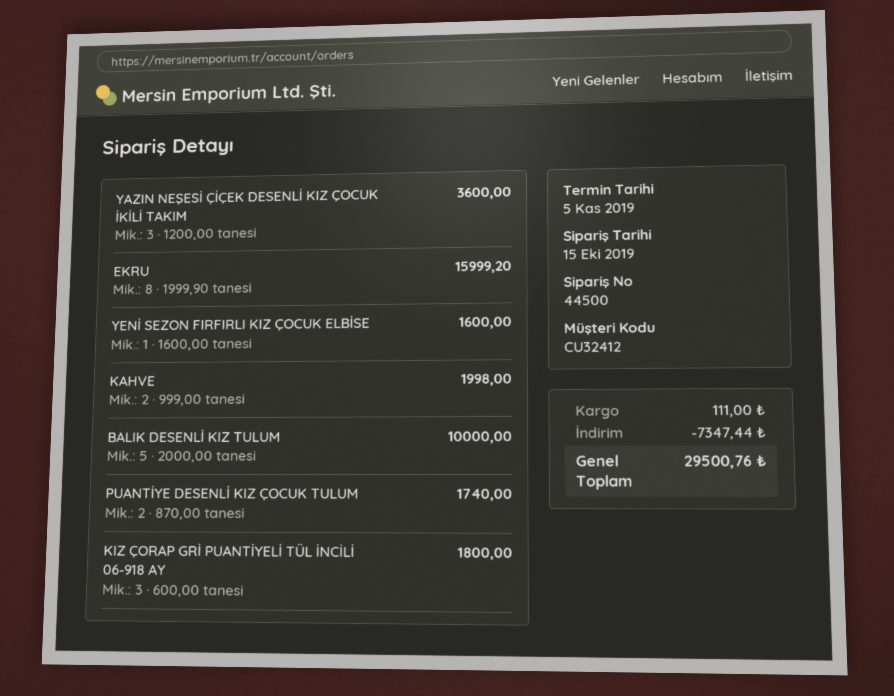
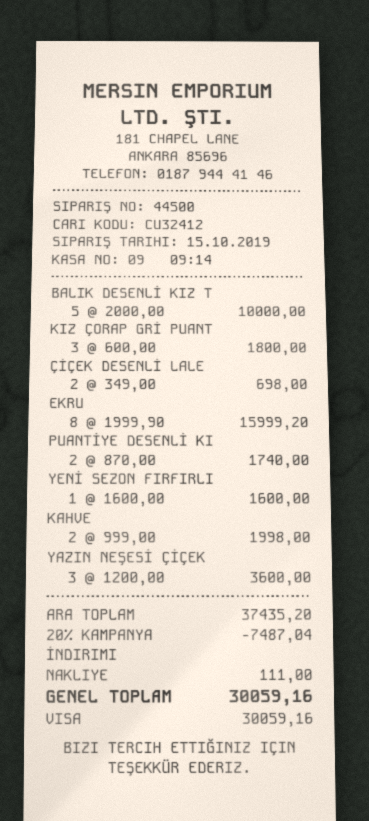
ÇİÇEK DESENLİ LALE: none -> 2 x 349.00 = 698.00
discount: 7347.44 -> 7487.04
total: 29500.76 -> 30059.16

